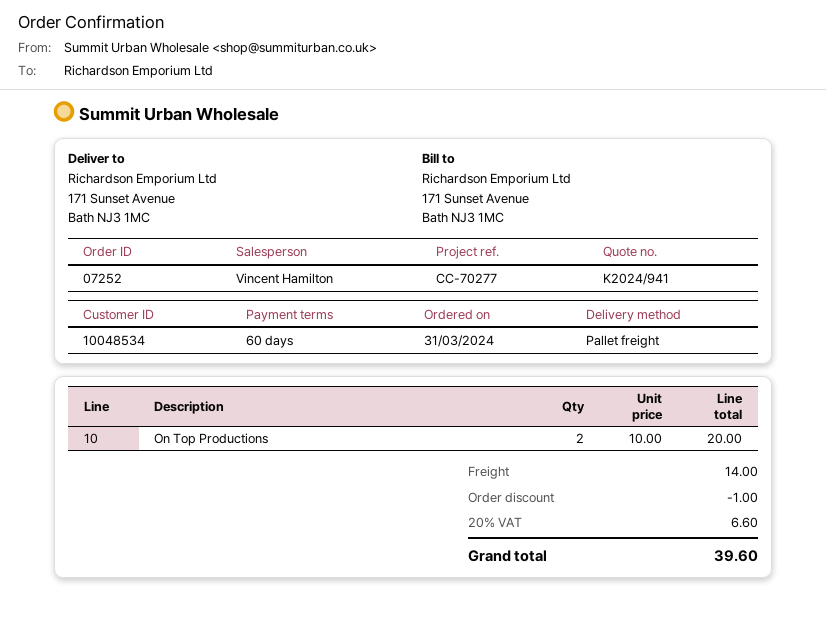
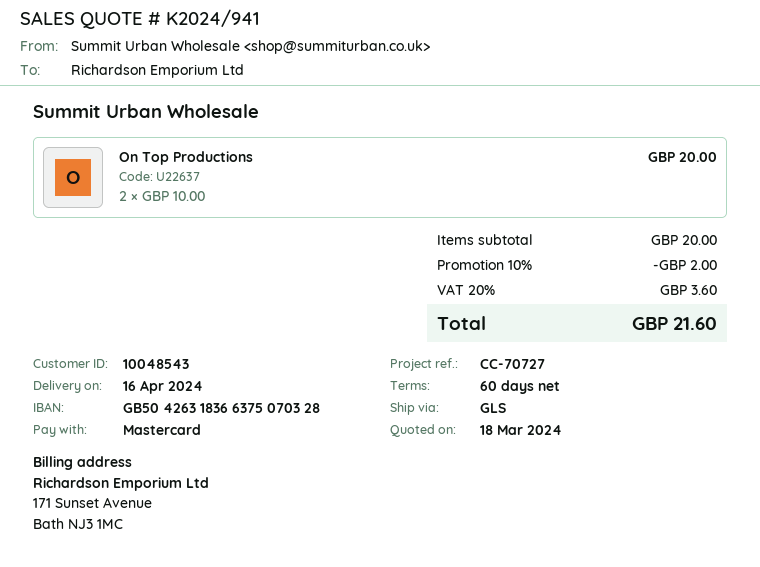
customer number: 10048534 -> 10048543
reference: CC-70277 -> CC-70727
shipping method: pallet freight -> GLS
discount: 1.00 -> 2.00
shipping: 14.00 -> none
tax: 20% = 6.60 -> 20% = 3.60
total: 39.60 -> 21.60

